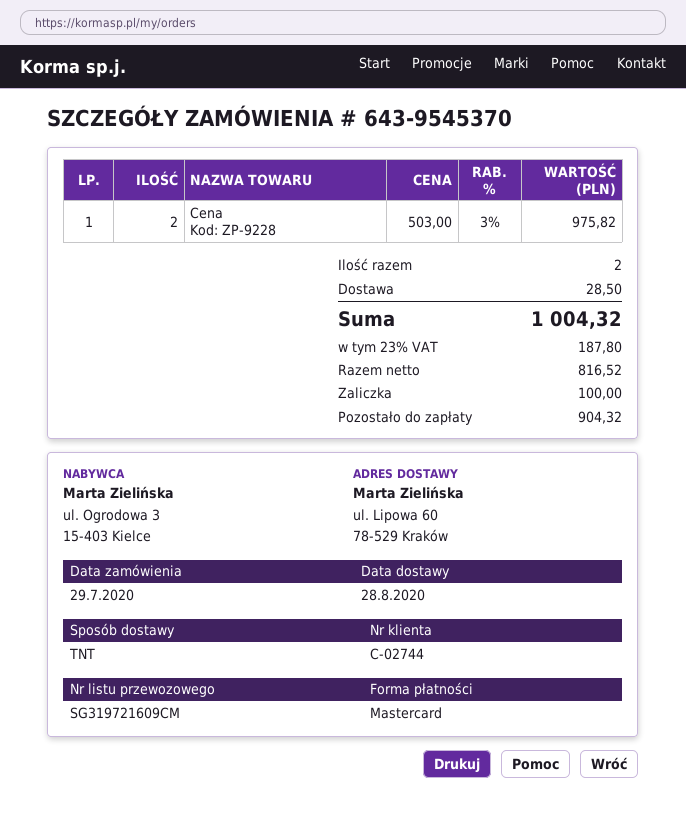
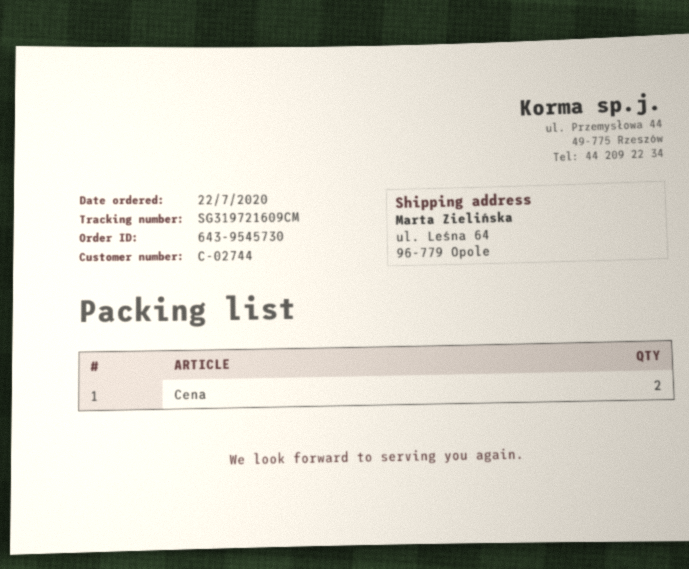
order number: 643-9545370 -> 643-9545730
order date: 2020-07-29 -> 2020-07-22
ship to: ul. Lipowa 60, 78-529 Kraków -> ul. Leśna 64, 96-779 Opole

